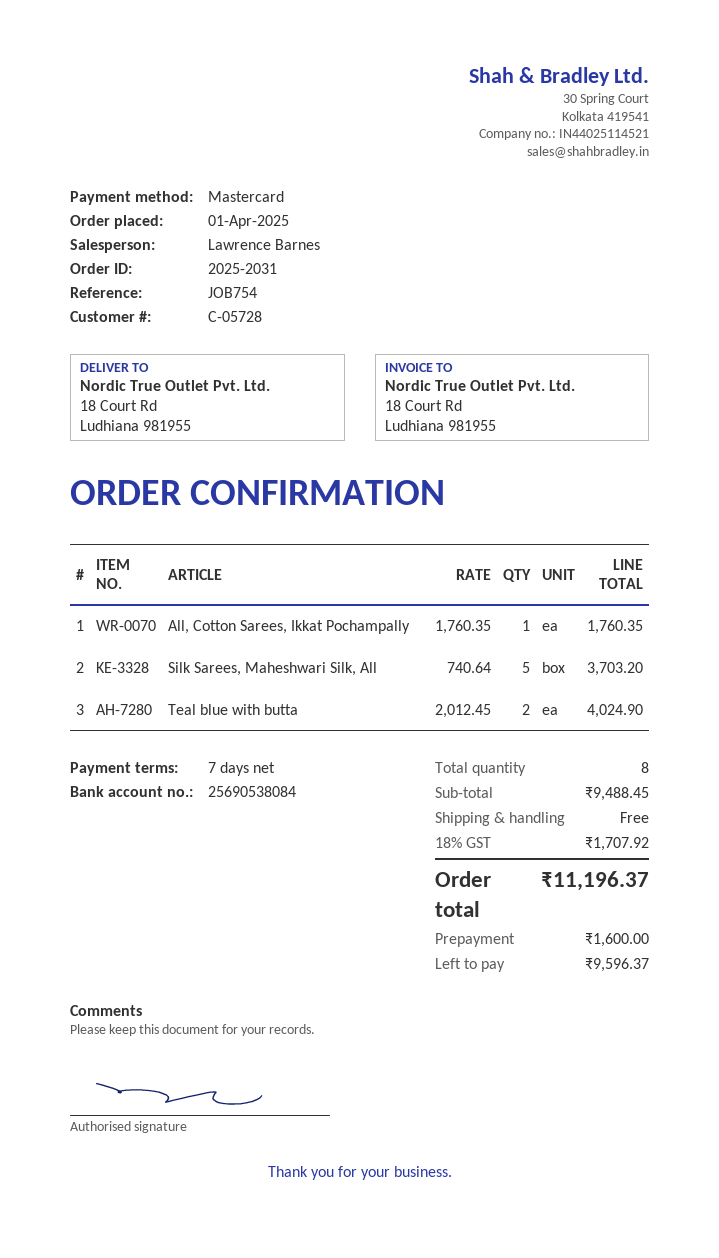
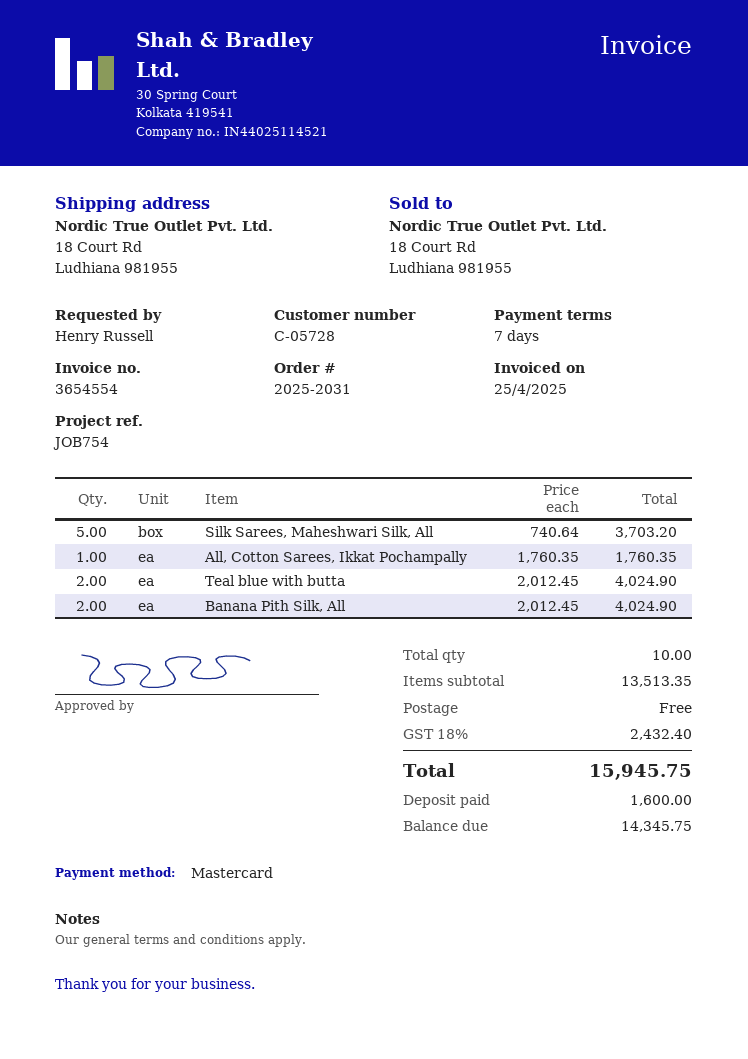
Banana Pith Silk, All: none -> 2 x 2012.45 = 4024.90
total quantity: 8 -> 10
subtotal: 9488.45 -> 13513.35
tax: 18% = 1707.92 -> 18% = 2432.40
total: 11196.37 -> 15945.75
balance: 9596.37 -> 14345.75

